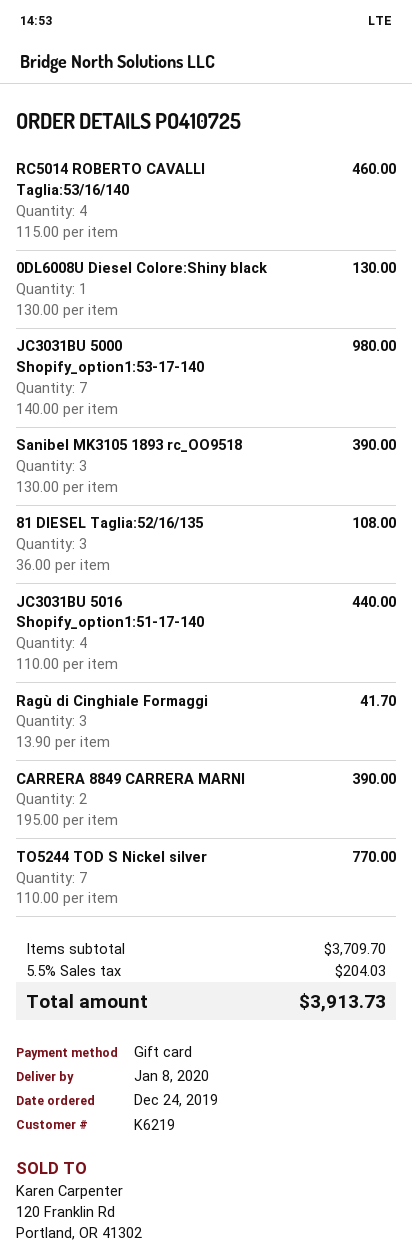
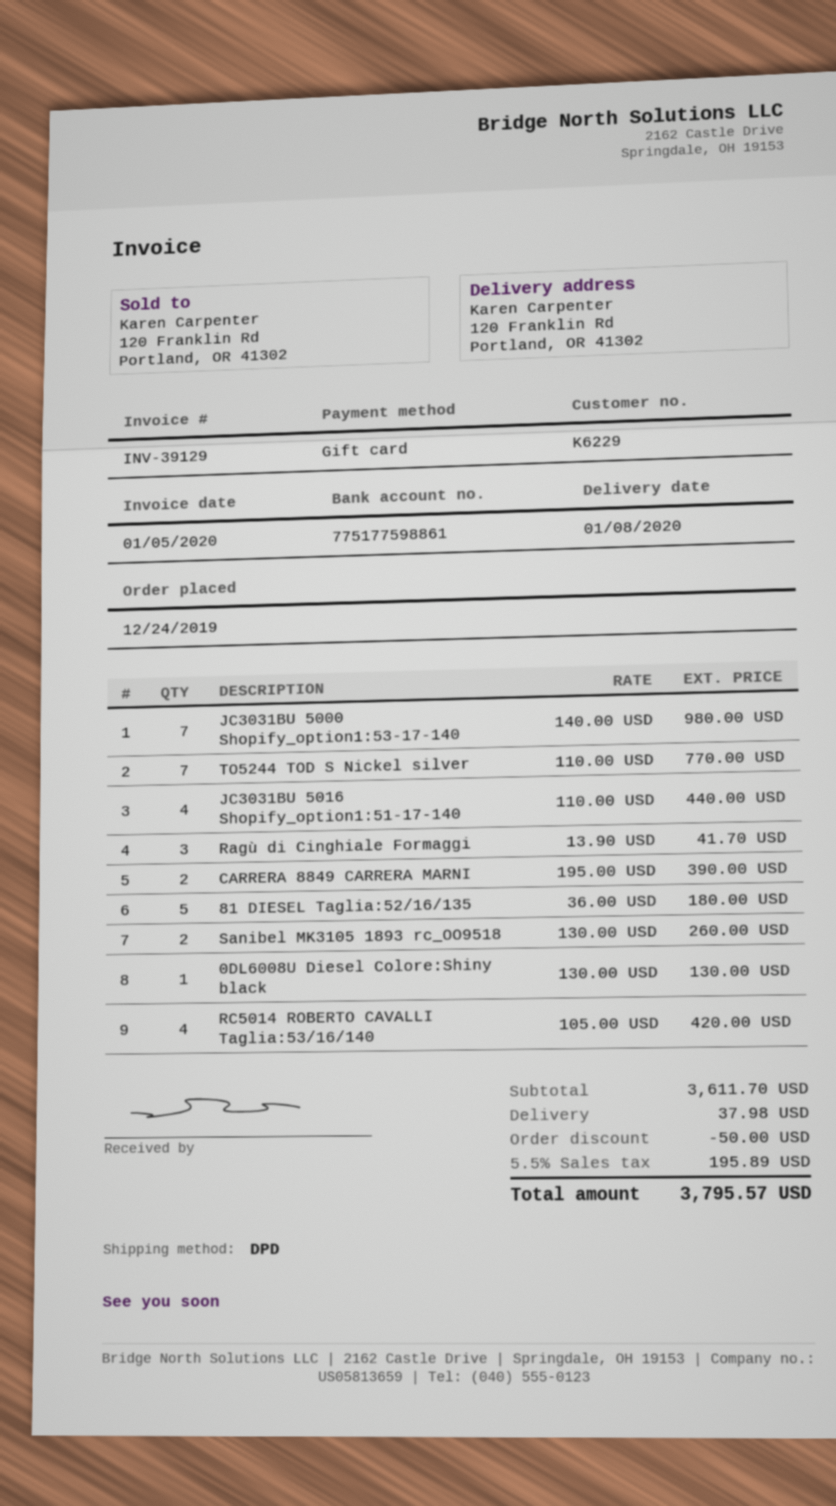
customer number: K6219 -> K6229
RC5014 ROBERTO CAVALLI Taglia:53/16/140: 4 x 115.00 = 460.00 -> 4 x 105.00 = 420.00
Sanibel MK3105 1893 rc_OO9518: 3 x 130.00 = 390.00 -> 2 x 130.00 = 260.00
81 DIESEL Taglia:52/16/135: 3 x 36.00 = 108.00 -> 5 x 36.00 = 180.00
subtotal: 3709.70 -> 3611.70
discount: none -> 50.00
shipping: none -> 37.98
tax: 5.5% = 204.03 -> 5.5% = 195.89
total: 3913.73 -> 3795.57

